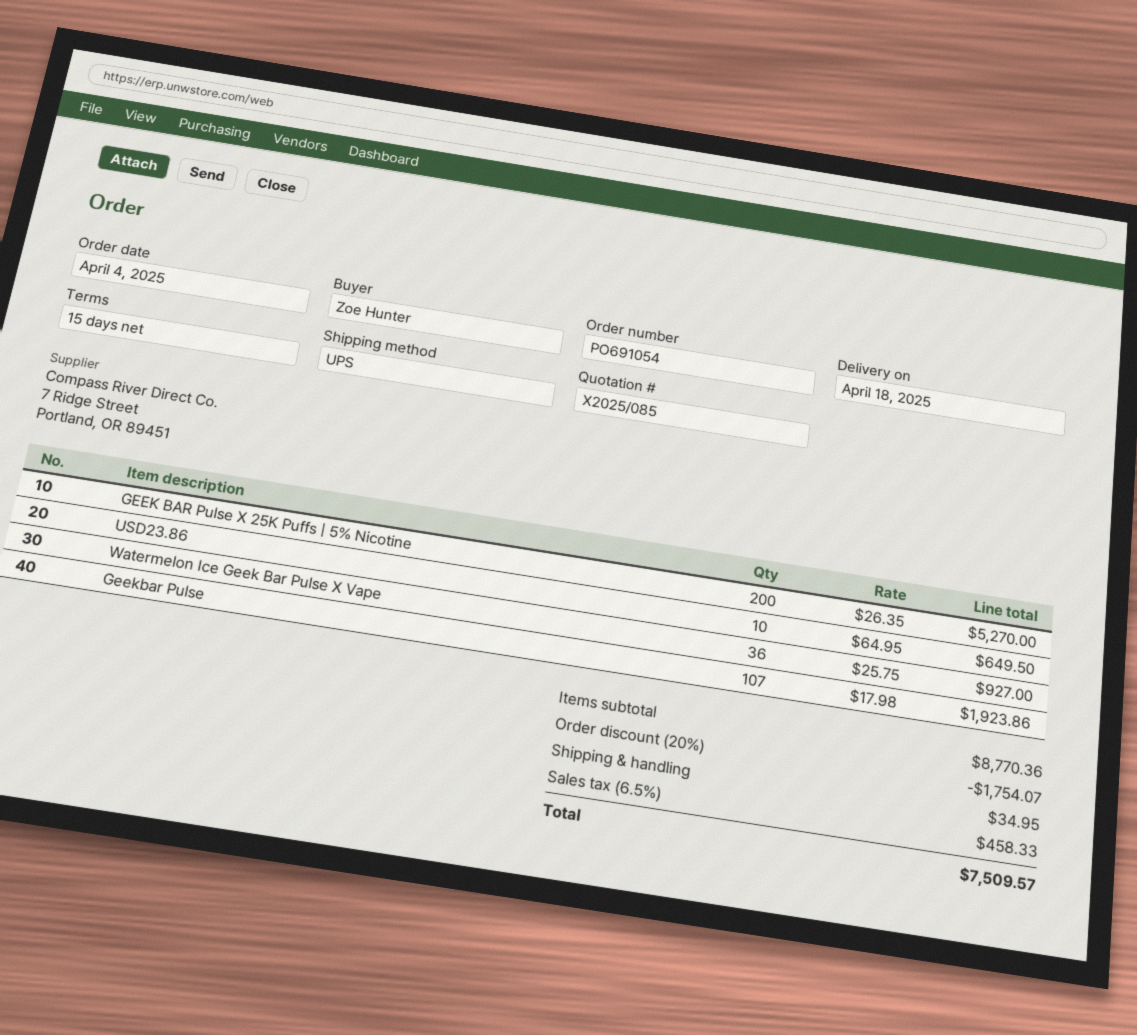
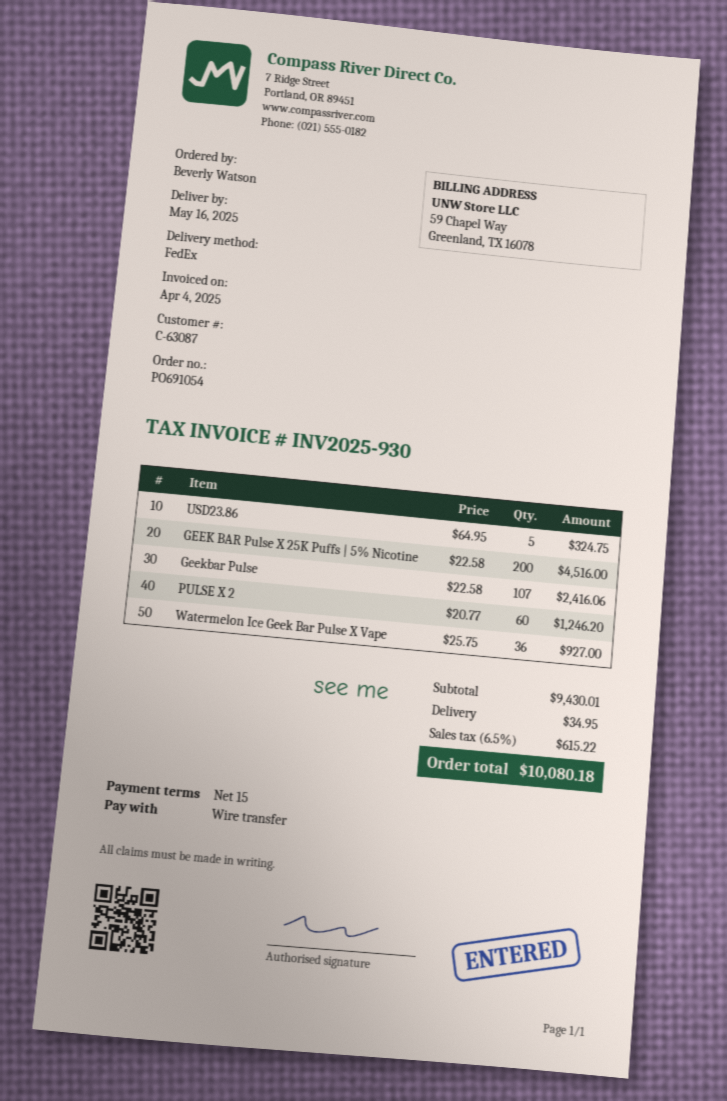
delivery date: 2025-04-18 -> 2025-05-16
ordered by: Zoe Hunter -> Beverly Watson
shipping method: UPS -> FedEx
GEEK BAR Pulse X 25K Puffs | 5% Nicotine: 200 x 26.35 = 5270.00 -> 200 x 22.58 = 4516.00
USD23.86: 10 x 64.95 = 649.50 -> 5 x 64.95 = 324.75
Geekbar Pulse: 107 x 17.98 = 1923.86 -> 107 x 22.58 = 2416.06
PULSE X 2: none -> 60 x 20.77 = 1246.20
subtotal: 8770.36 -> 9430.01
discount: 20% = 1754.07 -> none
tax: 6.5% = 458.33 -> 6.5% = 615.22
total: 7509.57 -> 10080.18

